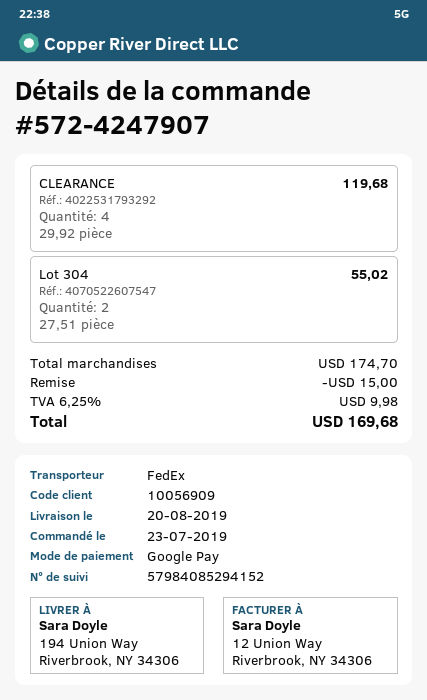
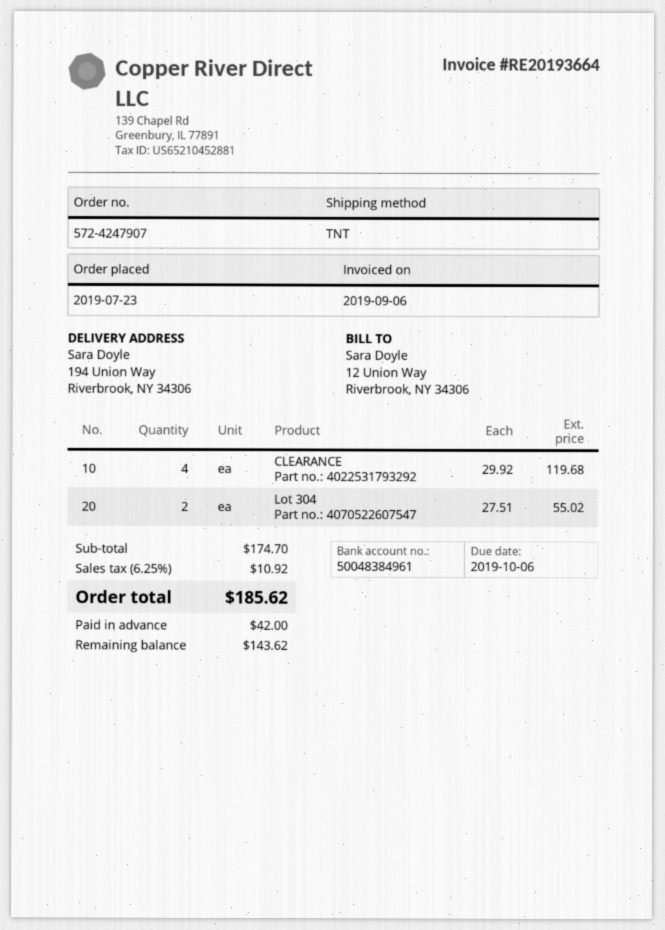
shipping method: FedEx -> TNT
discount: 15.00 -> none
tax: 6.25% = 9.98 -> 6.25% = 10.92
total: 169.68 -> 185.62

